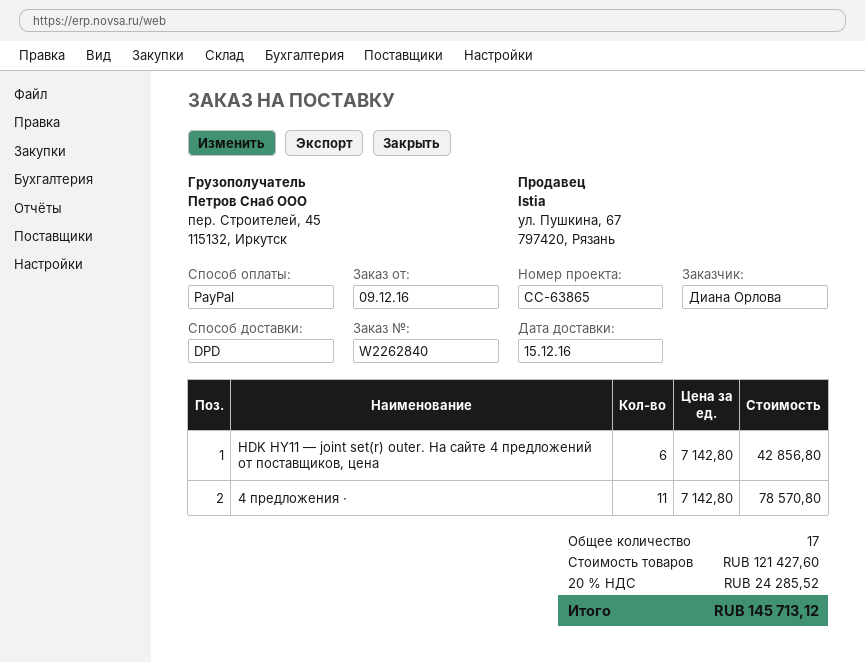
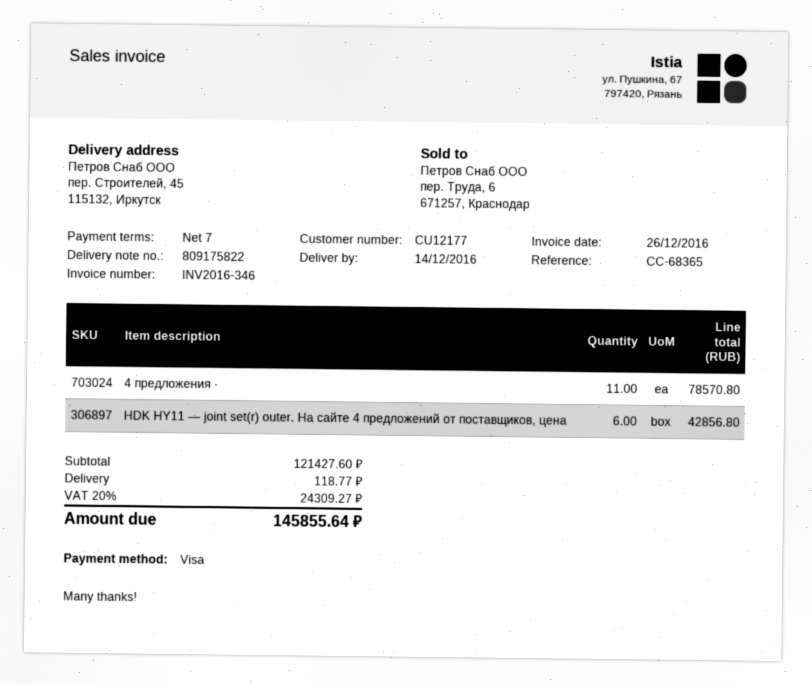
delivery date: 2016-12-15 -> 2016-12-14
reference: CC-63865 -> CC-68365
payment method: PayPal -> Visa
shipping: none -> 118.77
tax: 20% = 24285.52 -> 20% = 24309.27
total: 145713.12 -> 145855.64

